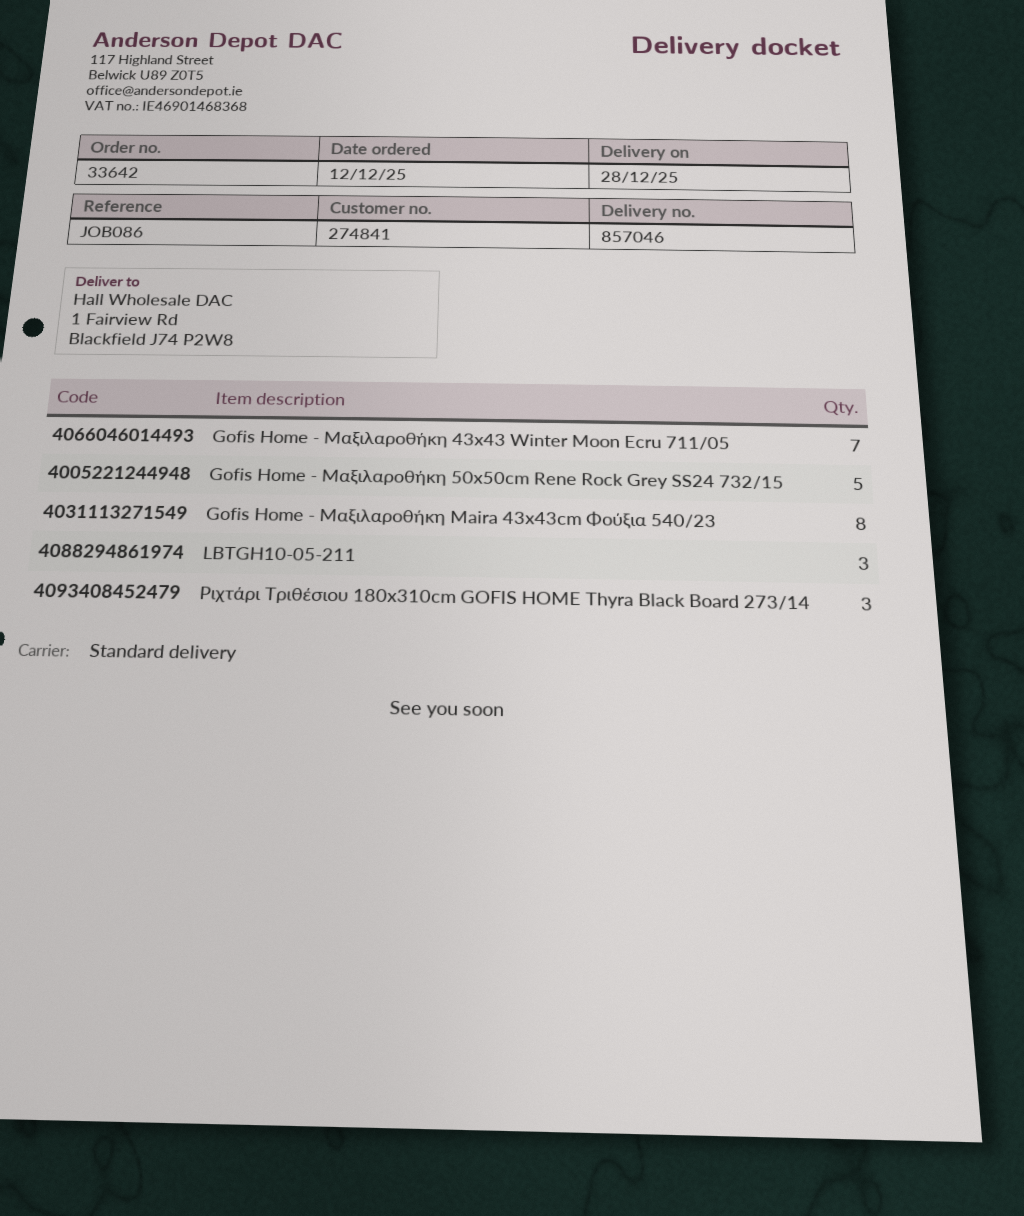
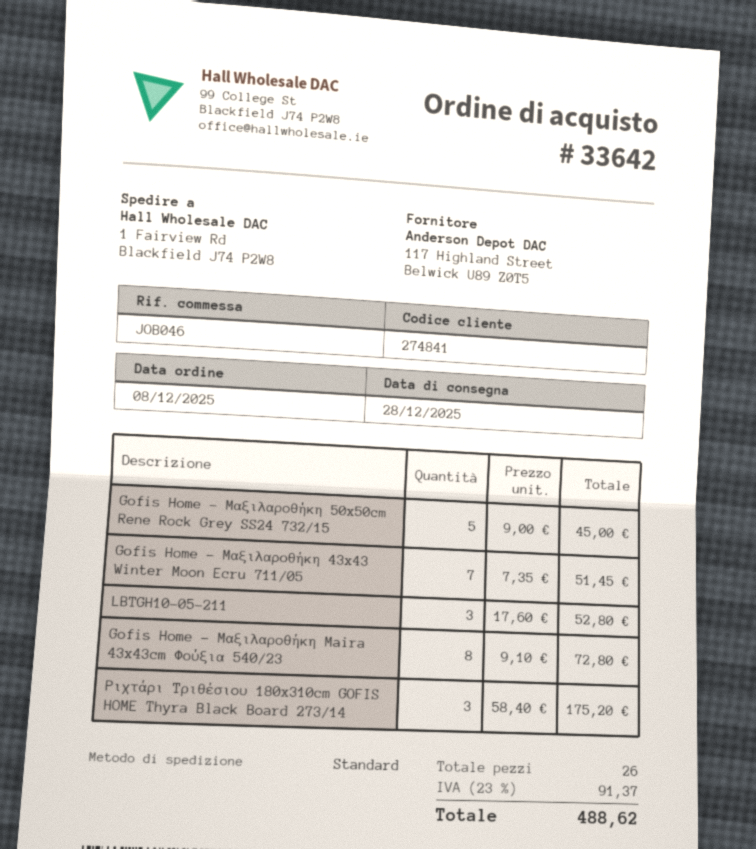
order date: 2025-12-12 -> 2025-12-08
reference: JOB086 -> JOB046

